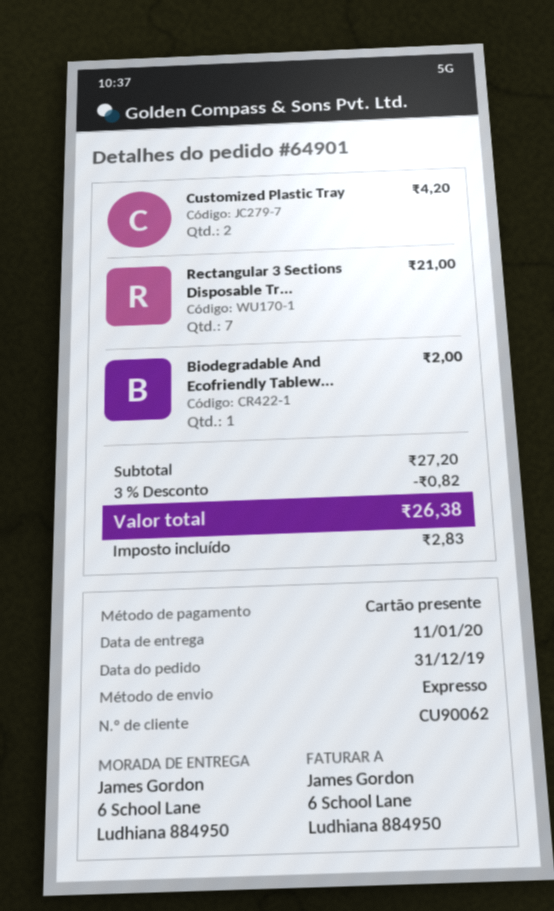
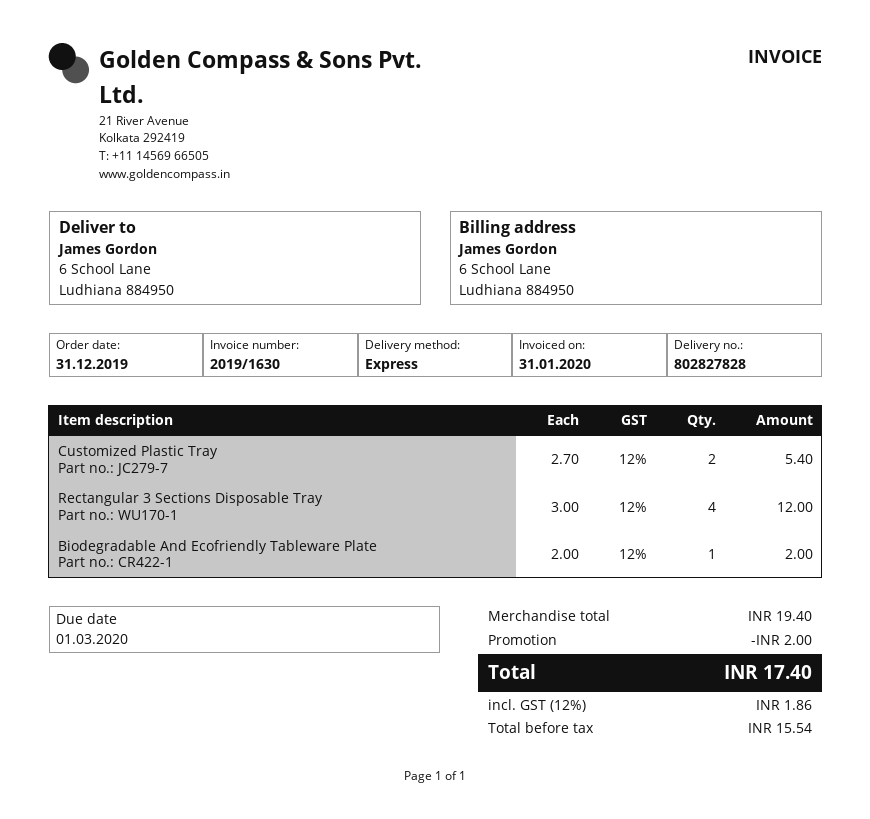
Customized Plastic Tray: 2 for 4.20 -> 2 for 5.40
Rectangular 3 Sections Disposable Tr...: 7 for 21.00 -> 4 for 12.00
subtotal: 27.20 -> 19.40
discount: 0.82 -> 2.00
tax: 2.83 -> 1.86
total: 26.38 -> 17.40

